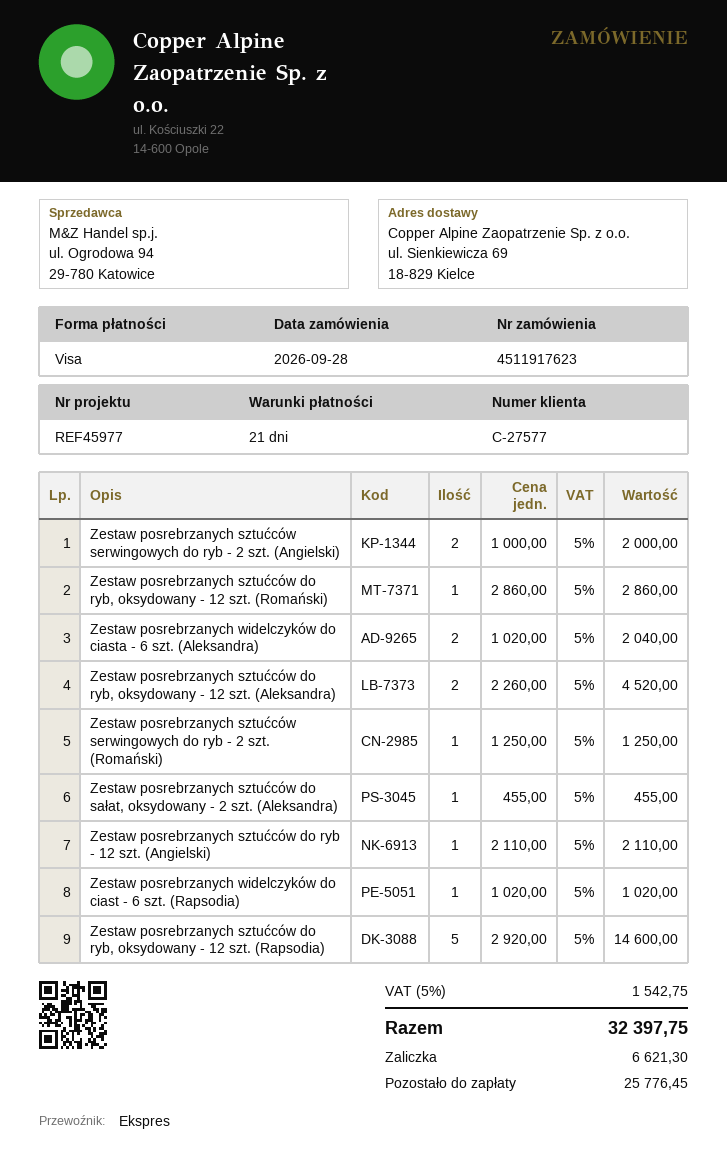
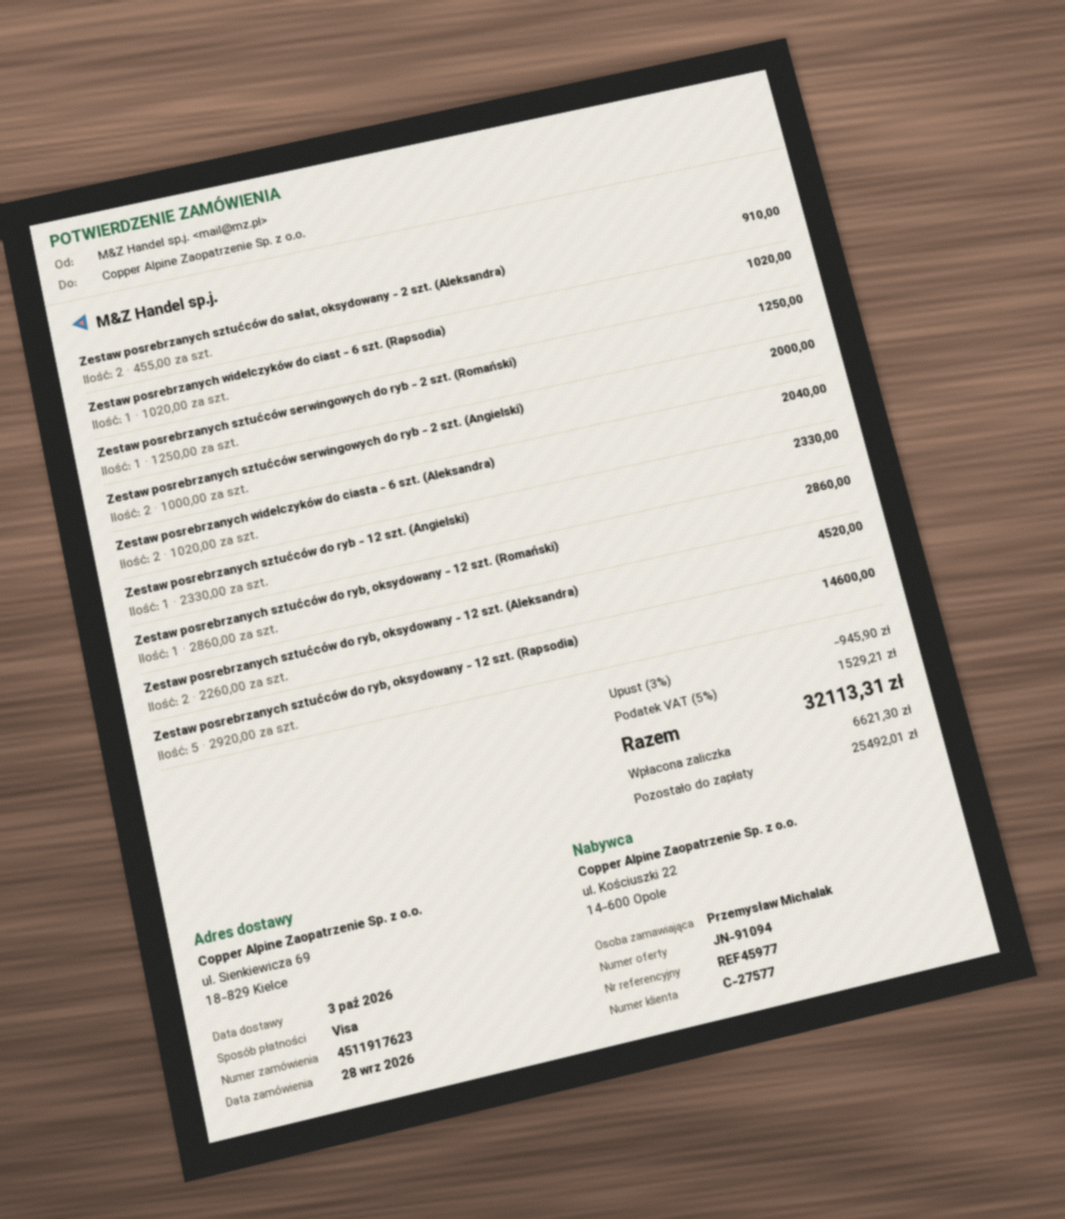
Zestaw posrebrzanych sztućców do sałat, oksydowany - 2 szt. (Aleksandra): 1 x 455.00 = 455.00 -> 2 x 455.00 = 910.00
Zestaw posrebrzanych sztućców do ryb - 12 szt. (Angielski): 1 x 2110.00 = 2110.00 -> 1 x 2330.00 = 2330.00
discount: none -> 3% = 945.90
tax: 5% = 1542.75 -> 5% = 1529.21
total: 32397.75 -> 32113.31
balance: 25776.45 -> 25492.01

